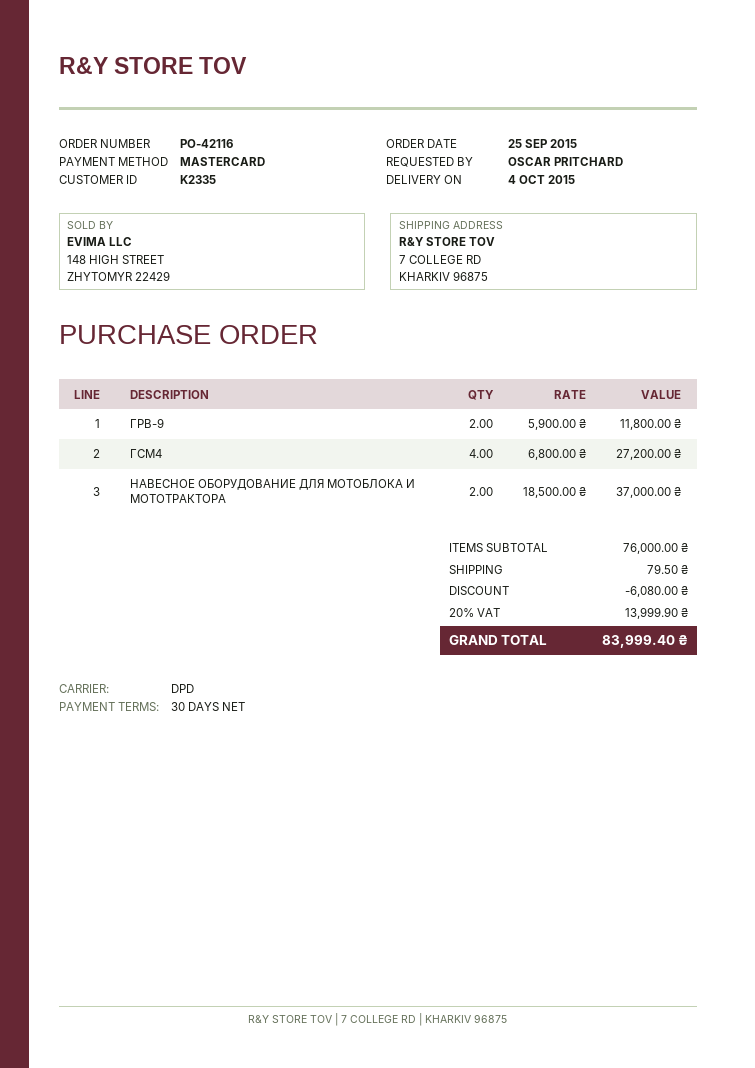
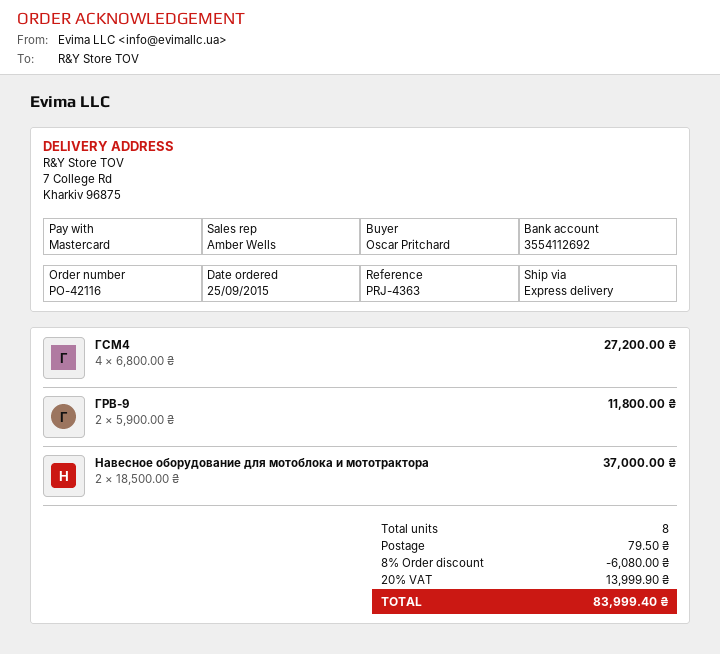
shipping method: DPD -> express

